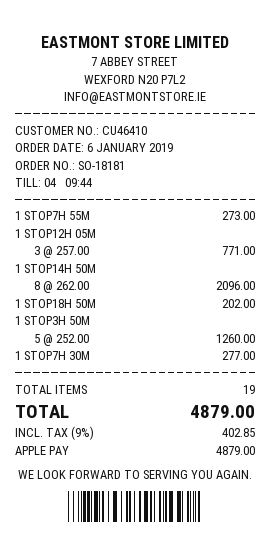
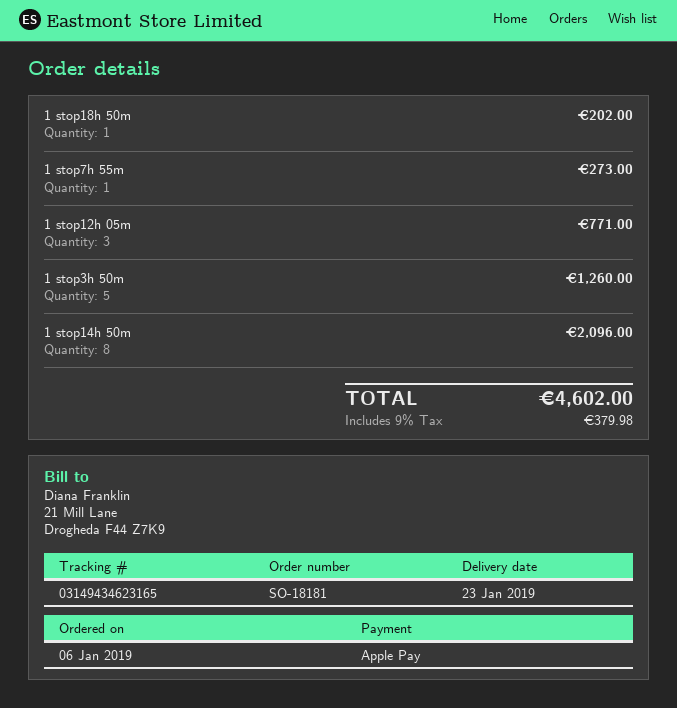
1 STOP7H 30M: 1 for 277.00 -> none
tax: 9% = 402.85 -> 9% = 379.98
total: 4879.00 -> 4602.00

